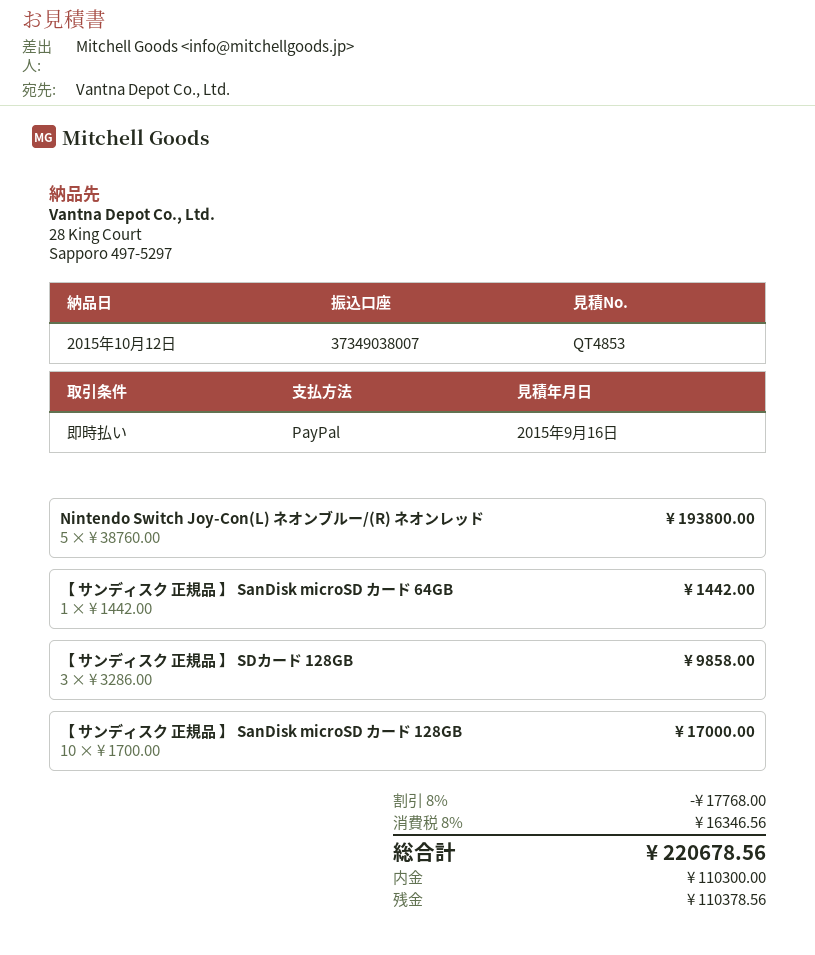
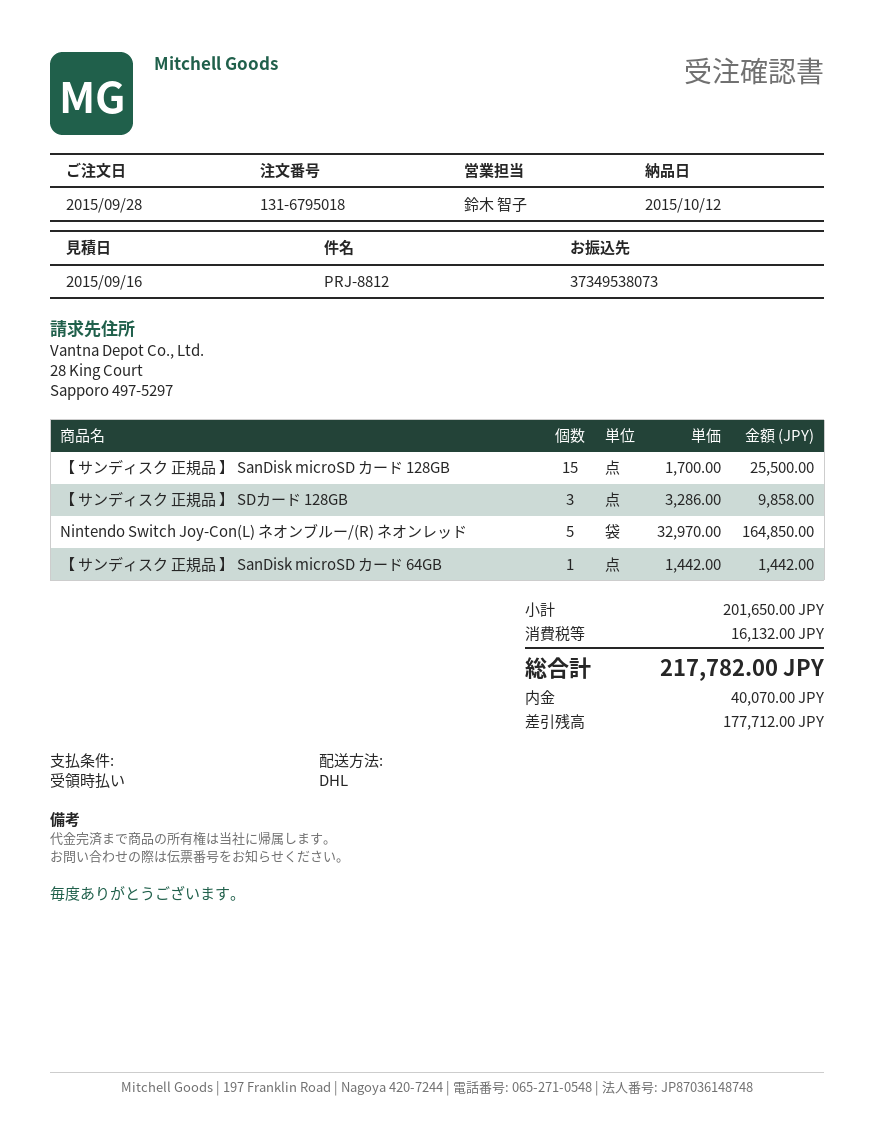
bank account: 37349038007 -> 37349538073
Nintendo Switch Joy-Con(L) ネオンブルー/(R) ネオンレッド: 5 x 38760.00 = 193800.00 -> 5 x 32970.00 = 164850.00
【 サンディスク 正規品 】 SanDisk microSD カード 128GB: 10 x 1700.00 = 17000.00 -> 15 x 1700.00 = 25500.00
discount: 8% = 17768.00 -> none
tax: 16346.56 -> 16132.00
total: 220678.56 -> 217782.00
deposit: 110300.00 -> 40070.00
balance: 110378.56 -> 177712.00

